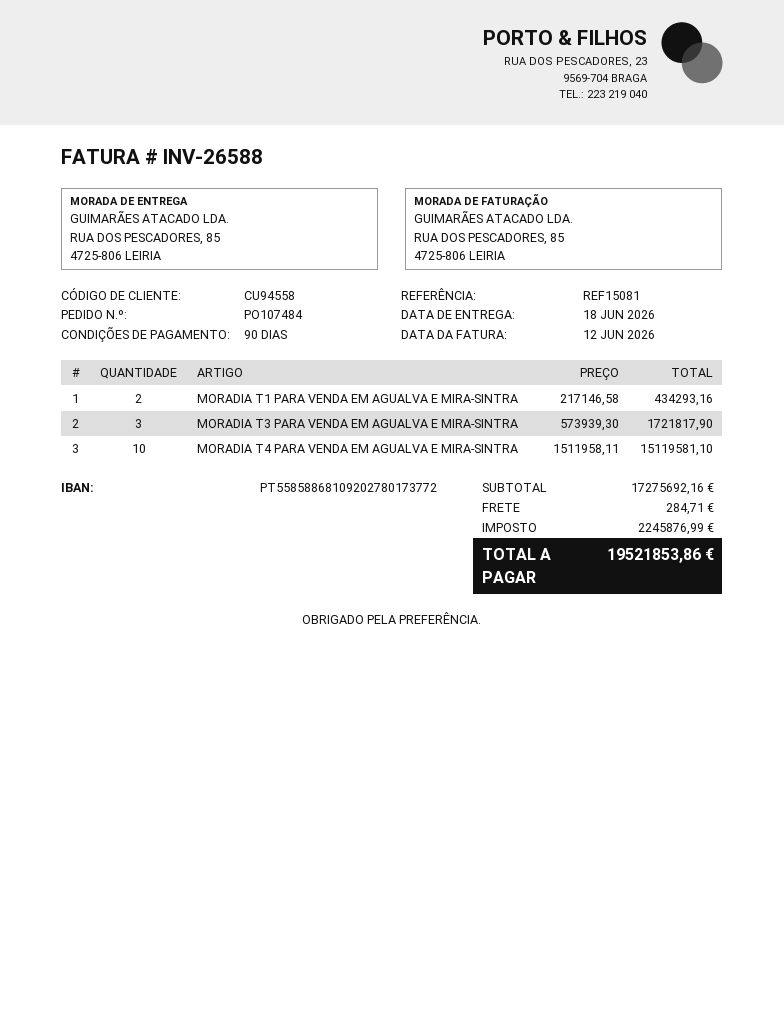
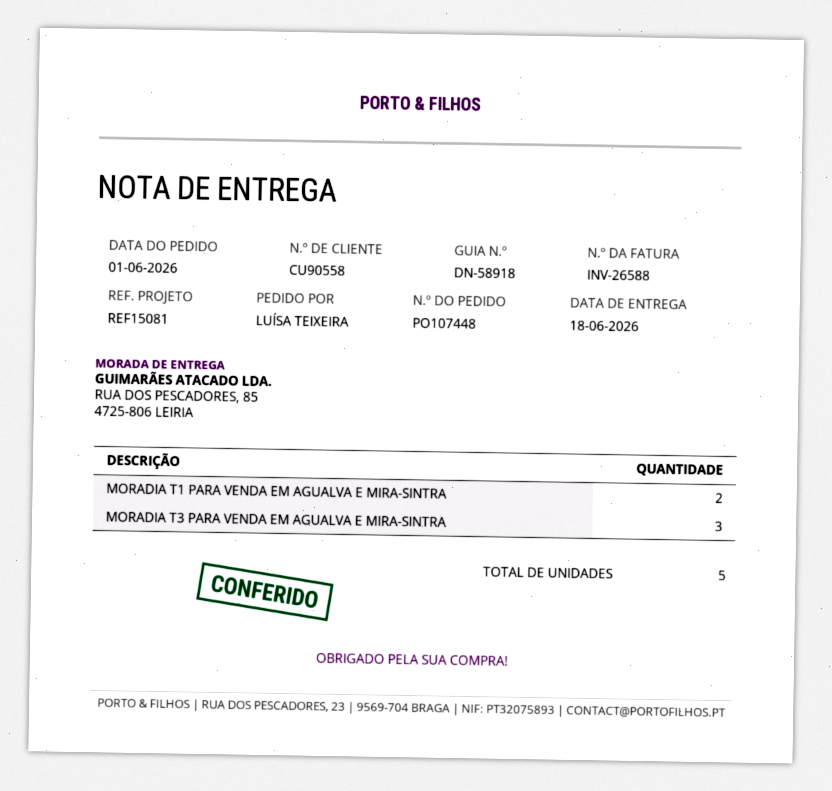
order number: PO107484 -> PO107448
customer number: CU94558 -> CU90558
MORADIA T4 PARA VENDA EM AGUALVA E MIRA-SINTRA: 10 -> none

